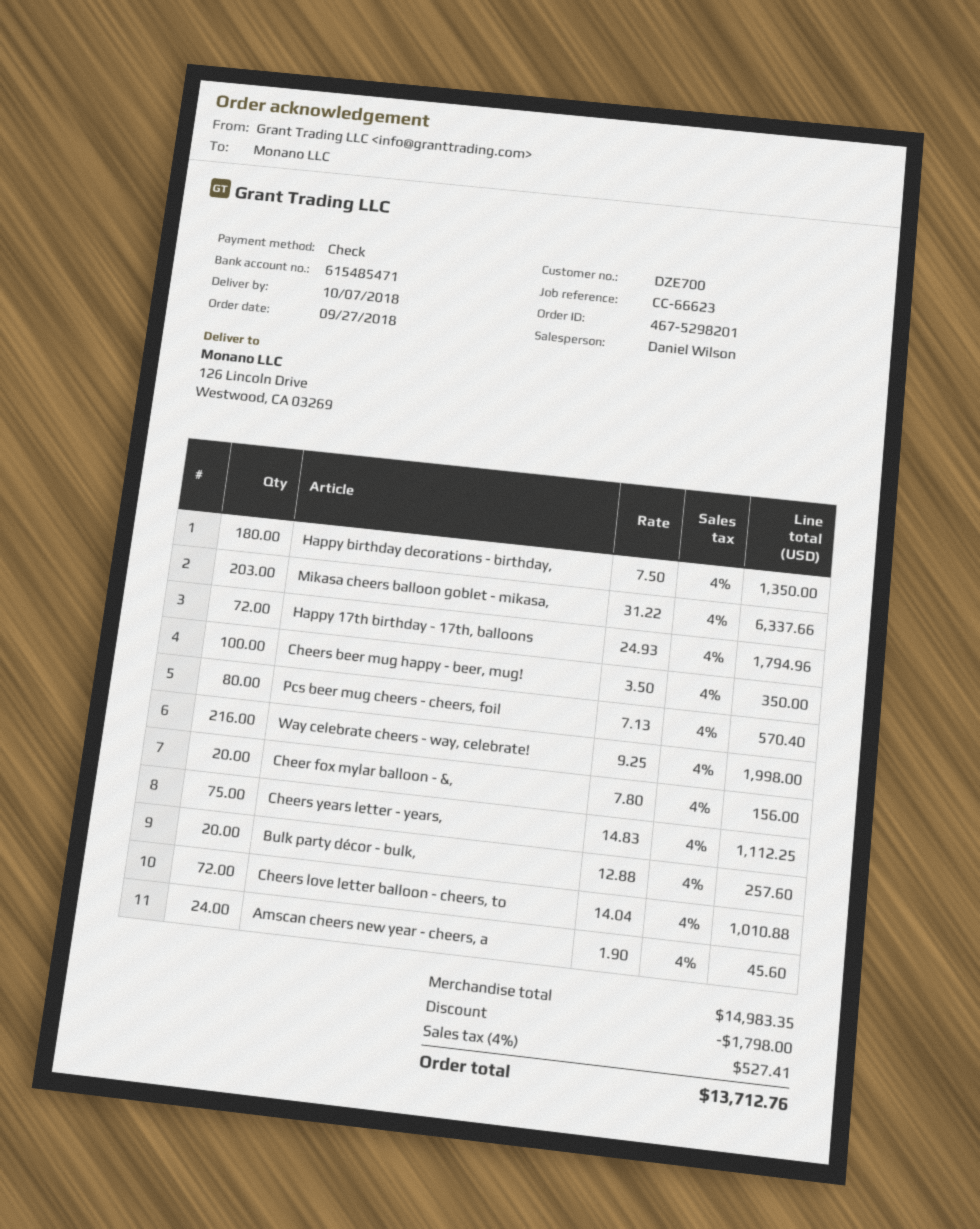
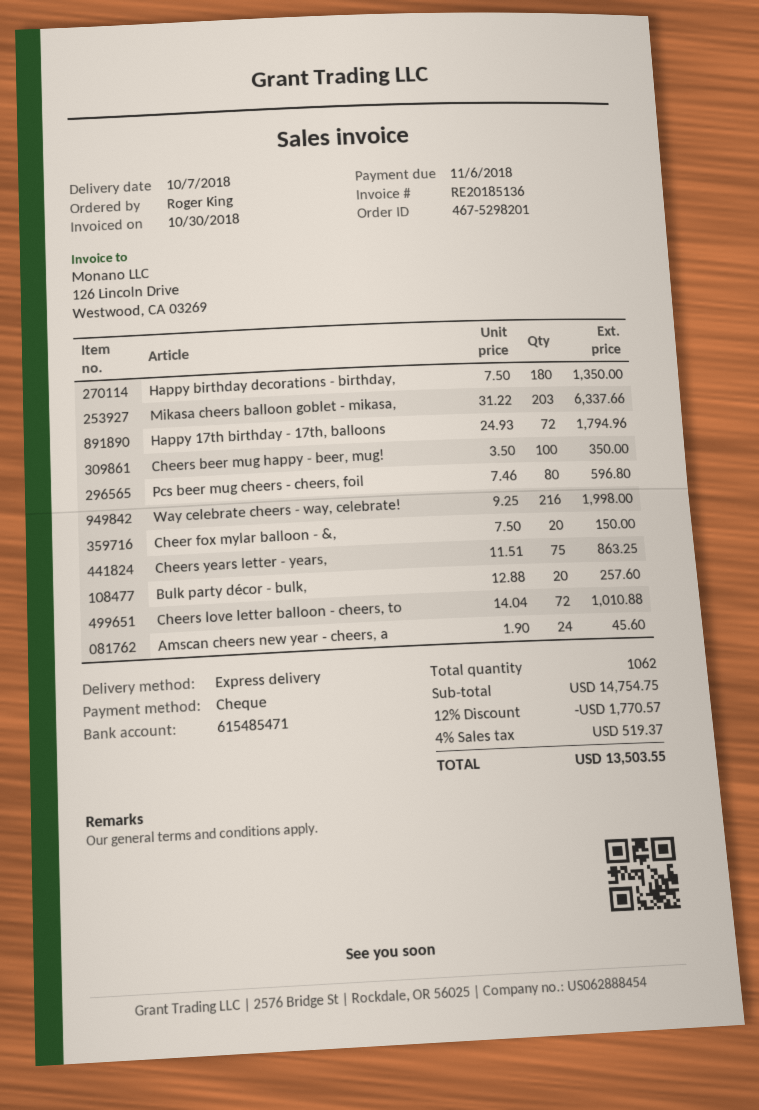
Pcs beer mug cheers - cheers, foil: 80 x 7.13 = 570.40 -> 80 x 7.46 = 596.80
Cheer fox mylar balloon - &,: 20 x 7.80 = 156.00 -> 20 x 7.50 = 150.00
Cheers years letter - years,: 75 x 14.83 = 1112.25 -> 75 x 11.51 = 863.25
subtotal: 14983.35 -> 14754.75
discount: 1798.00 -> 1770.57
tax: 4% = 527.41 -> 4% = 519.37
total: 13712.76 -> 13503.55

